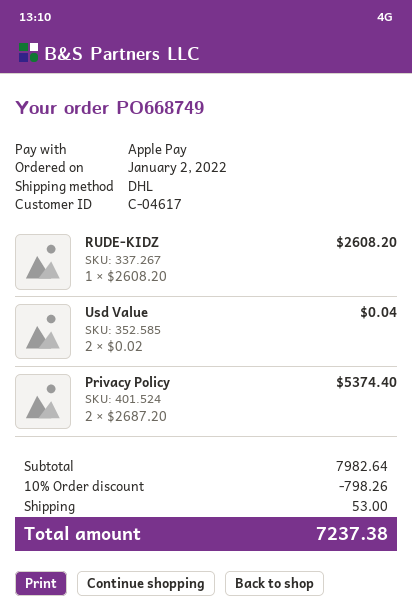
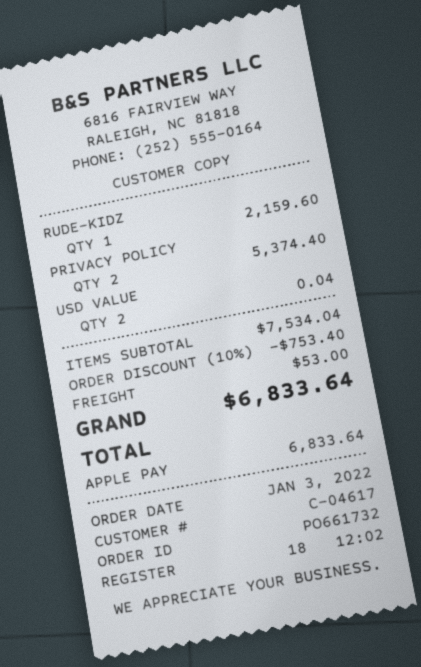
order number: PO668749 -> PO661732
order date: 2022-01-02 -> 2022-01-03
RUDE-KIDZ: 1 for 2608.20 -> 1 for 2159.60
subtotal: 7982.64 -> 7534.04
discount: 10% = 798.26 -> 10% = 753.40
total: 7237.38 -> 6833.64

